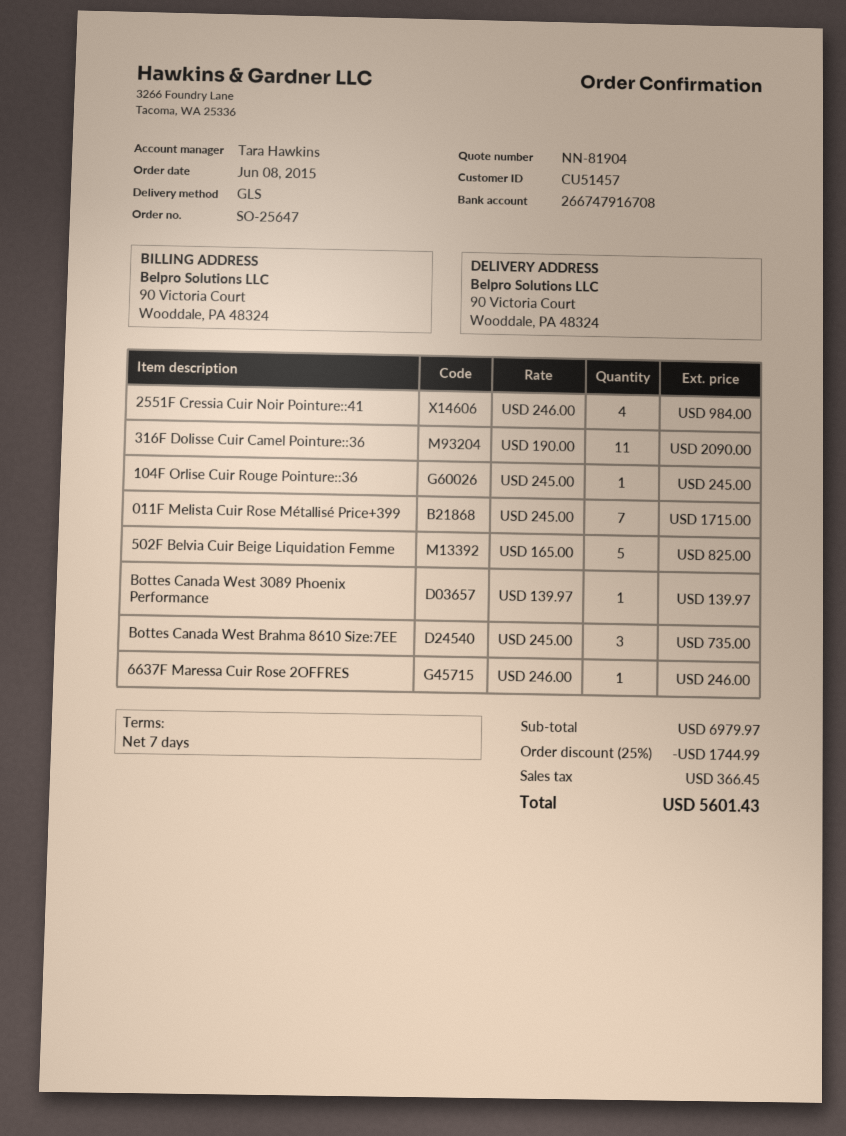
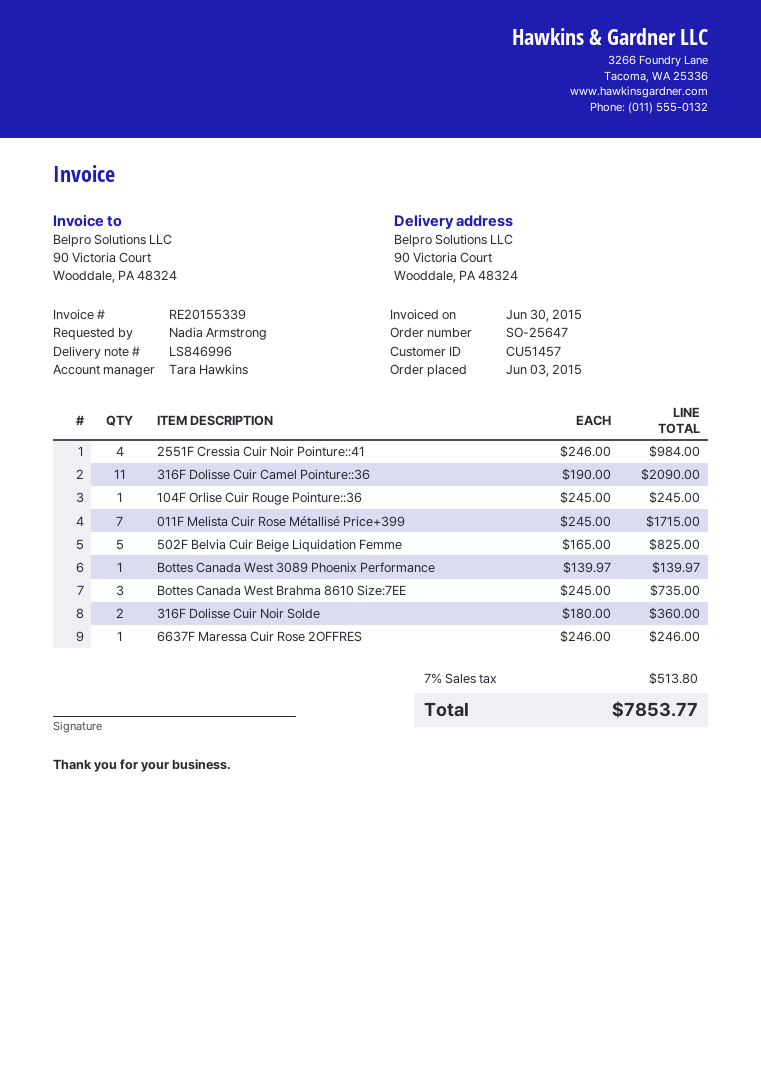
order date: 2015-06-08 -> 2015-06-03
316F Dolisse Cuir Noir Solde: none -> 2 x 180.00 = 360.00
discount: 25% = 1744.99 -> none
tax: 366.45 -> 513.80
total: 5601.43 -> 7853.77

